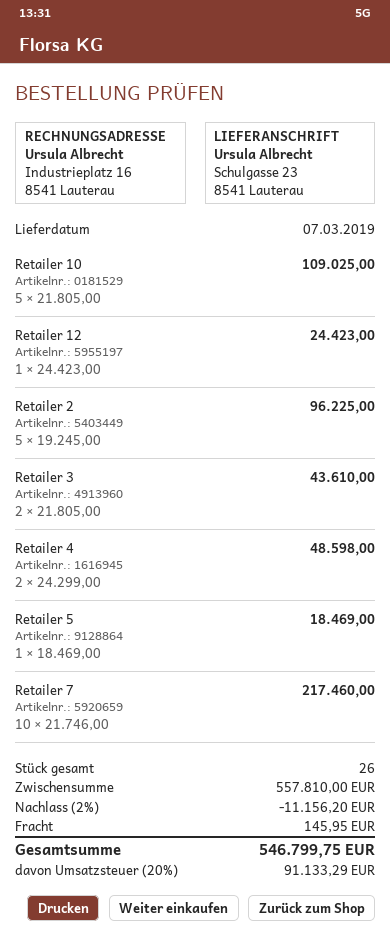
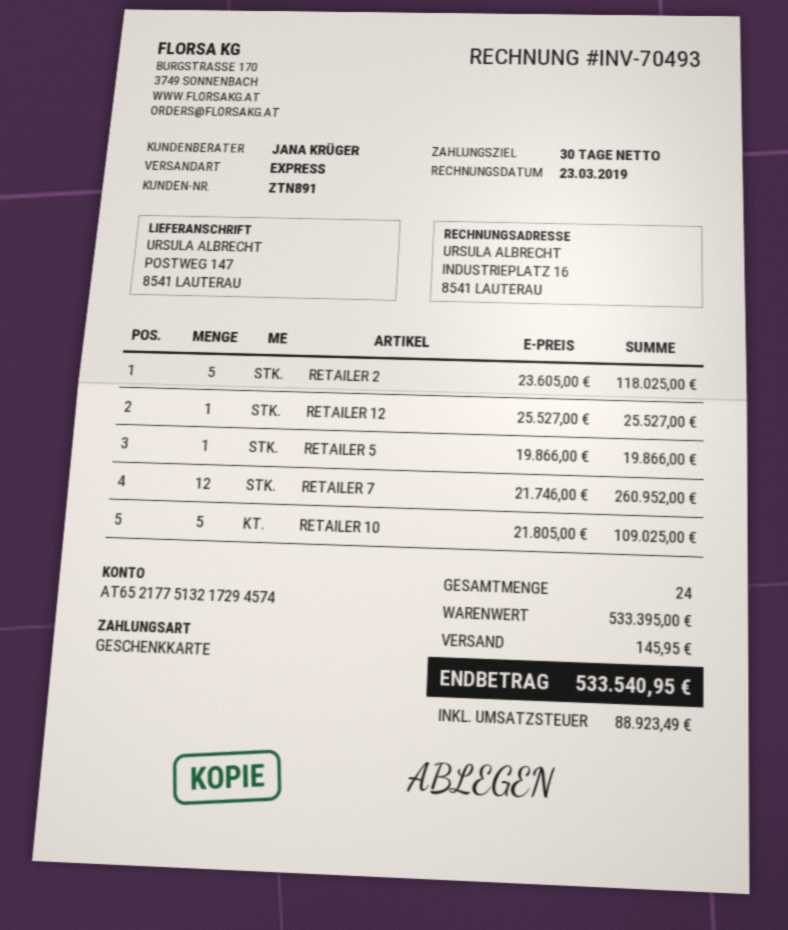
ship to: Schulgasse 23, 8541 Lauterau -> POSTWEG 147, 8541 LAUTERAU
Retailer 12: 1 x 24423.00 = 24423.00 -> 1 x 25527.00 = 25527.00
Retailer 2: 5 x 19245.00 = 96225.00 -> 5 x 23605.00 = 118025.00
Retailer 3: 2 x 21805.00 = 43610.00 -> none
Retailer 4: 2 x 24299.00 = 48598.00 -> none
Retailer 5: 1 x 18469.00 = 18469.00 -> 1 x 19866.00 = 19866.00
Retailer 7: 10 x 21746.00 = 217460.00 -> 12 x 21746.00 = 260952.00
total quantity: 26 -> 24
subtotal: 557810.00 -> 533395.00
discount: 2% = 11156.20 -> none
tax: 91133.29 -> 88923.49
total: 546799.75 -> 533540.95

